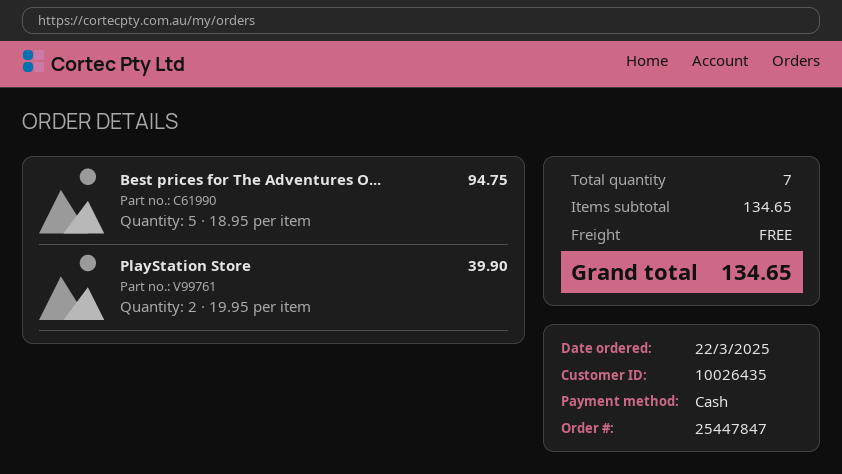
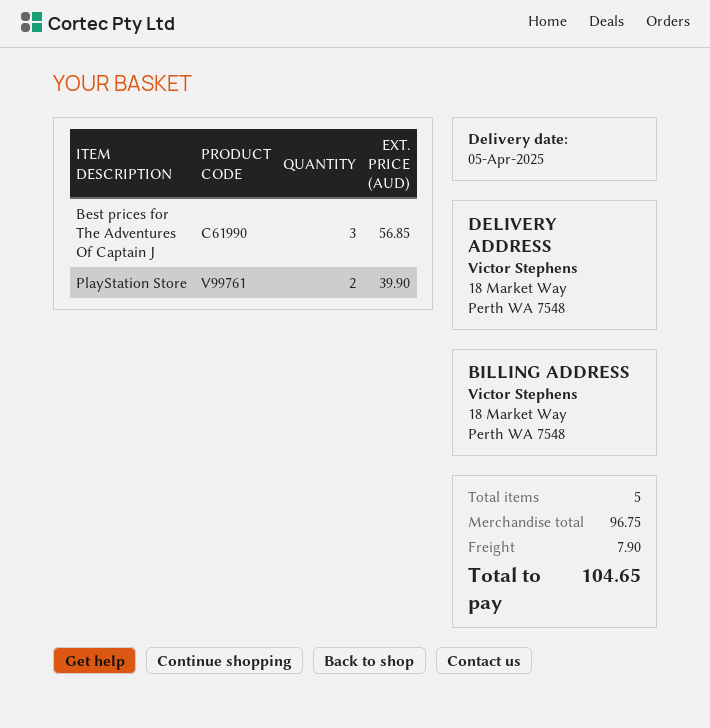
Best prices for The Adventures O...: 5 for 94.75 -> 3 for 56.85
total quantity: 7 -> 5
subtotal: 134.65 -> 96.75
shipping: 0.00 -> 7.90
total: 134.65 -> 104.65

